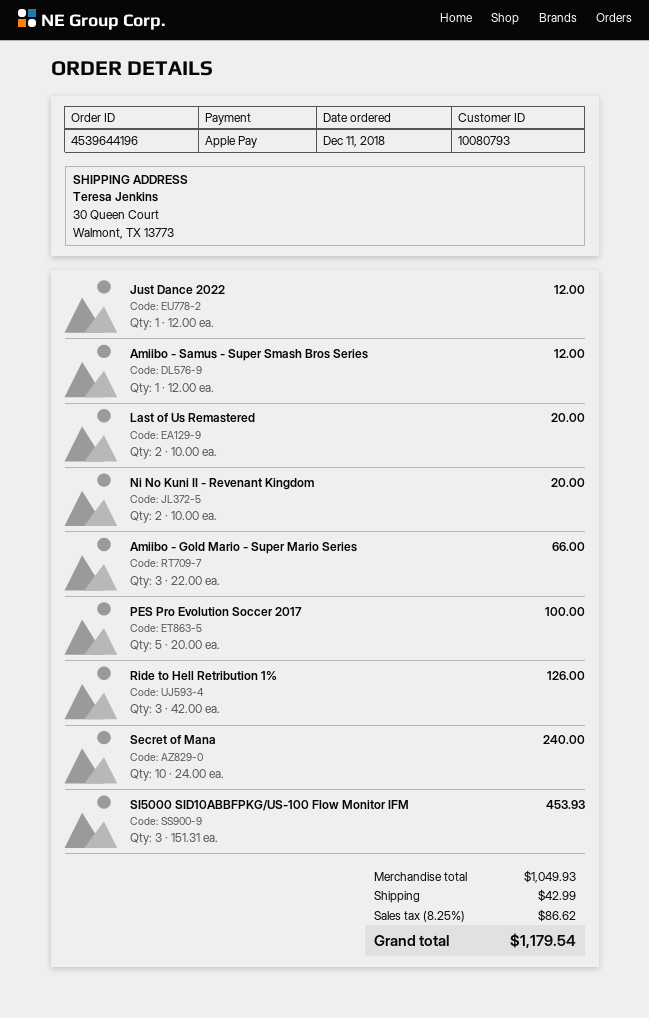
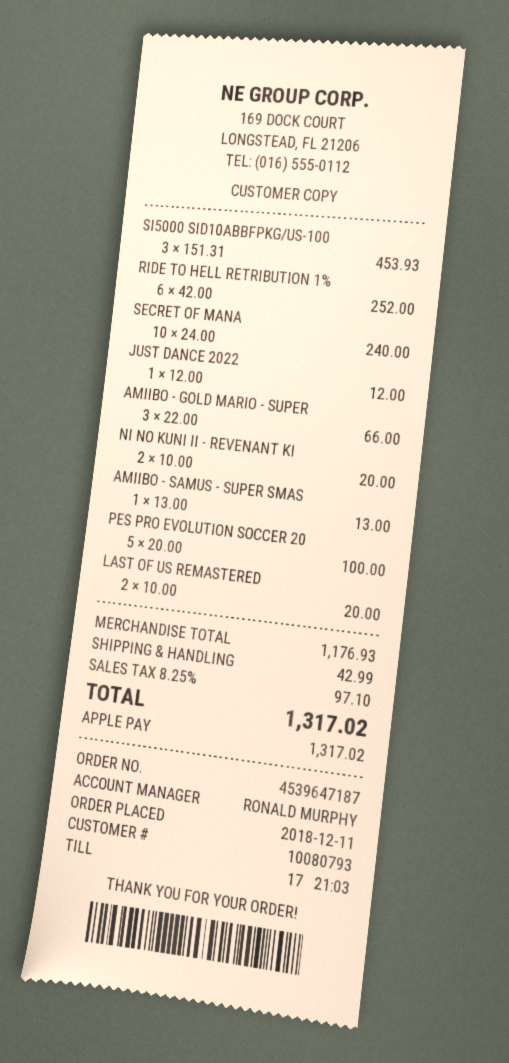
order number: 4539644196 -> 4539647187
Amiibo - Samus - Super Smash Bros Series: 1 x 12.00 = 12.00 -> 1 x 13.00 = 13.00
Ride to Hell Retribution 1%: 3 x 42.00 = 126.00 -> 6 x 42.00 = 252.00
subtotal: 1049.93 -> 1176.93
tax: 8.25% = 86.62 -> 8.25% = 97.10
total: 1179.54 -> 1317.02

